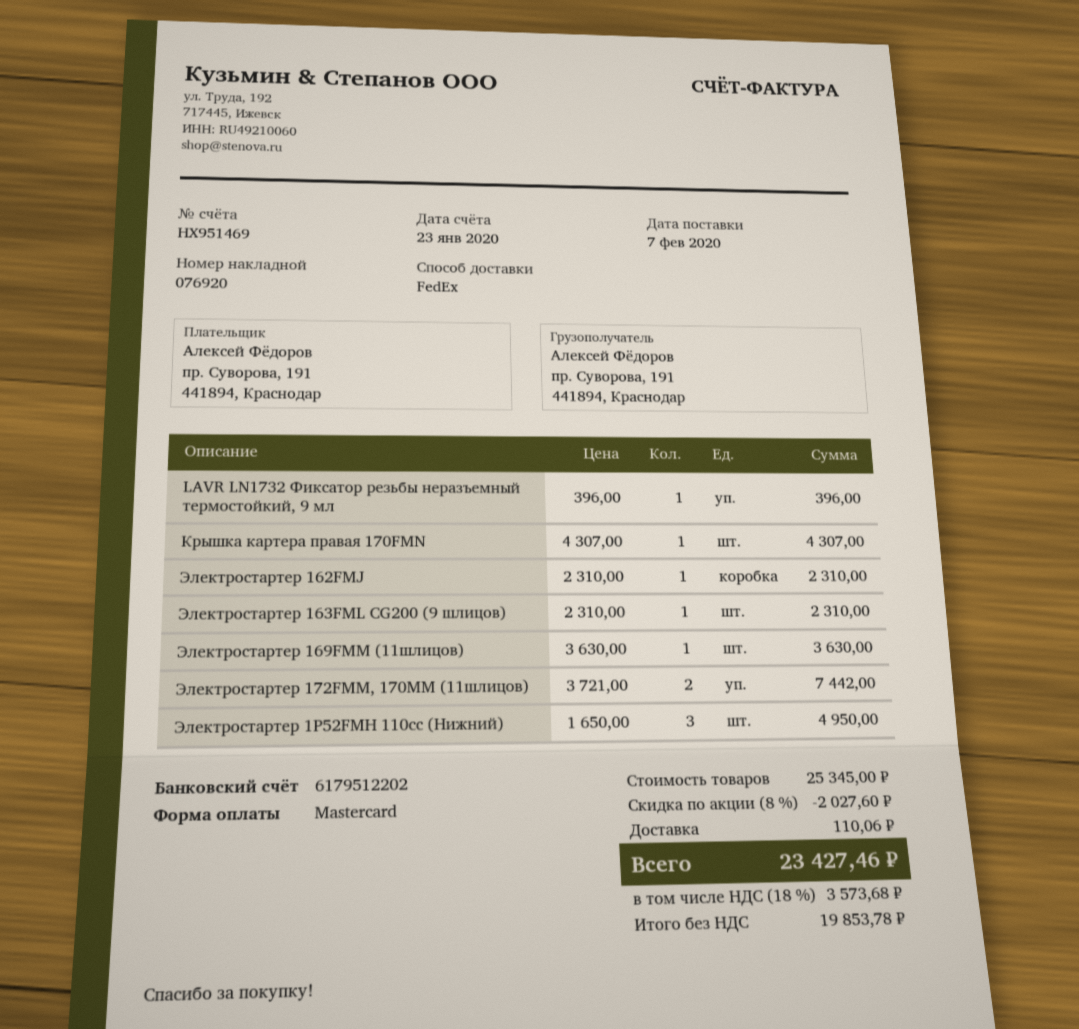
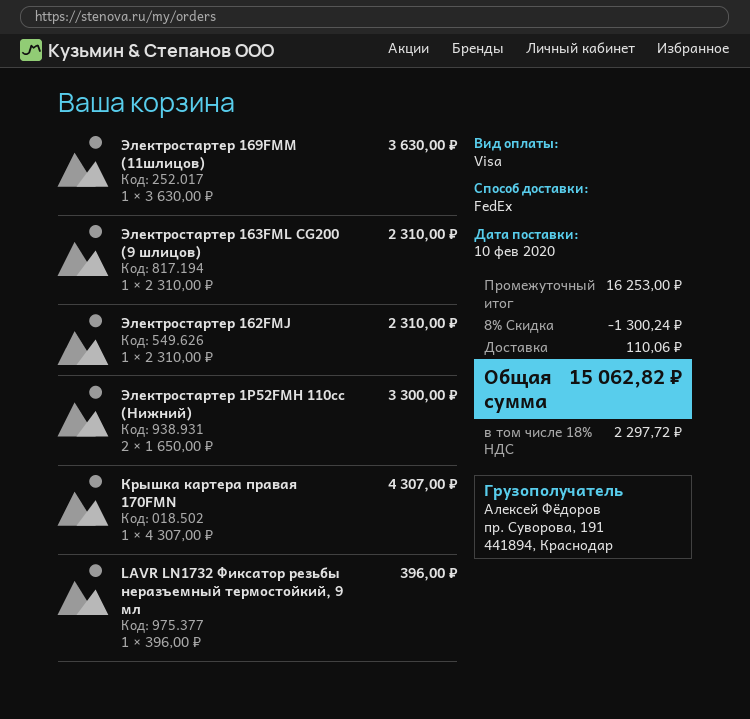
delivery date: 2020-02-07 -> 2020-02-10
payment method: Mastercard -> Visa
Электростартер 172FMM, 170ММ (11шлицов): 2 x 3721.00 = 7442.00 -> none
Электростартер 1P52FMH 110сс (Нижний): 3 x 1650.00 = 4950.00 -> 2 x 1650.00 = 3300.00
subtotal: 25345.00 -> 16253.00
discount: 8% = 2027.60 -> 8% = 1300.24
tax: 18% = 3573.68 -> 18% = 2297.72
total: 23427.46 -> 15062.82

